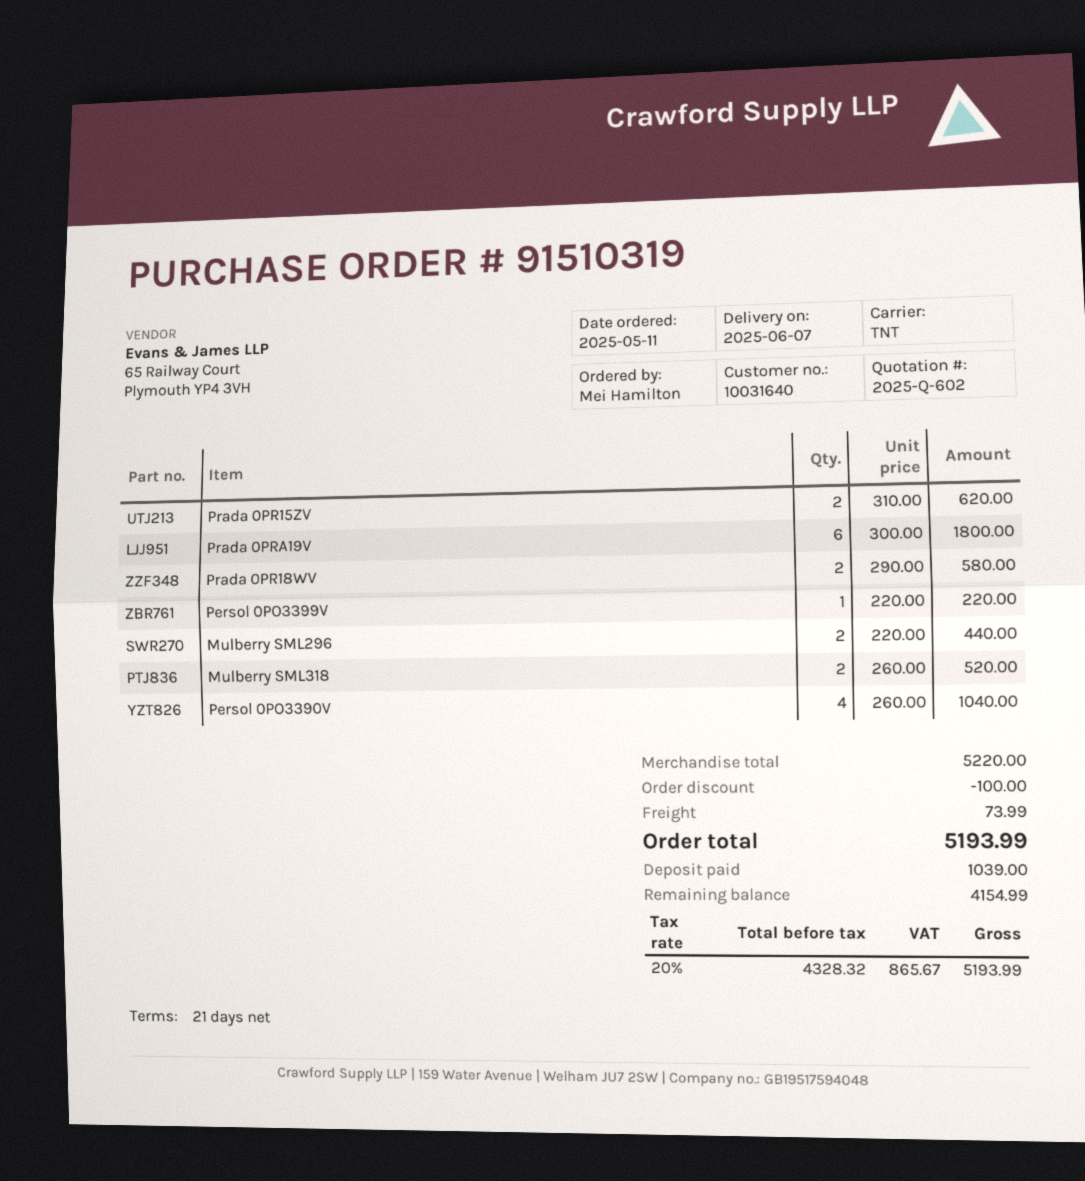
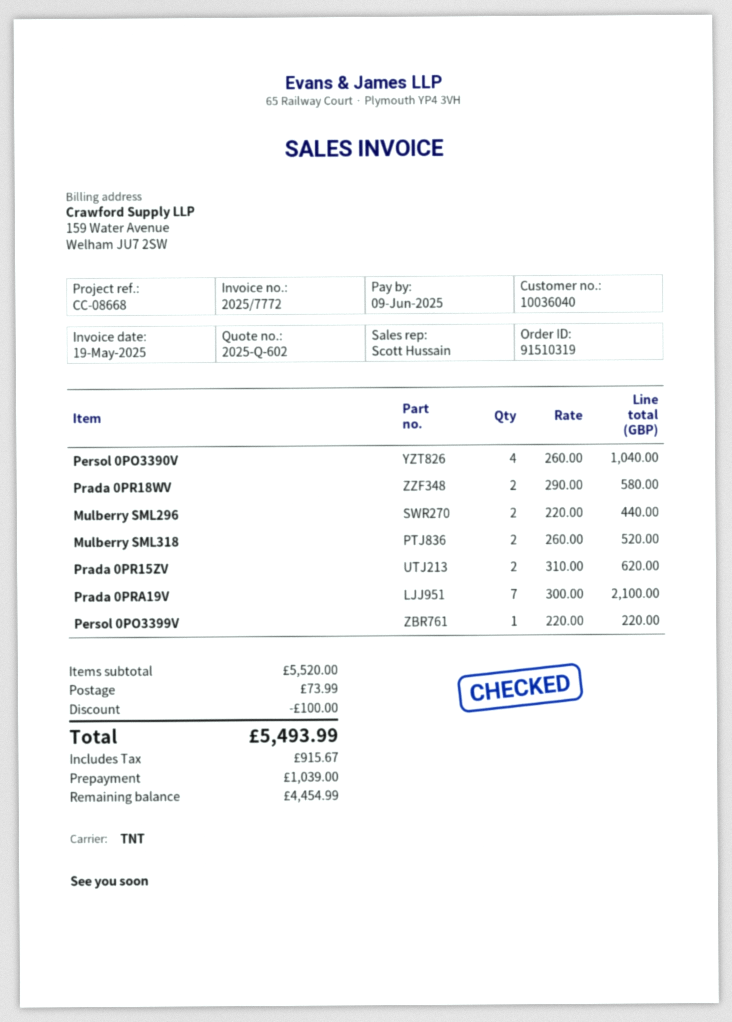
customer number: 10031640 -> 10036040
Prada 0PRA19V: 6 x 300.00 = 1800.00 -> 7 x 300.00 = 2100.00
subtotal: 5220.00 -> 5520.00
tax: 865.67 -> 915.67
total: 5193.99 -> 5493.99
balance: 4154.99 -> 4454.99

